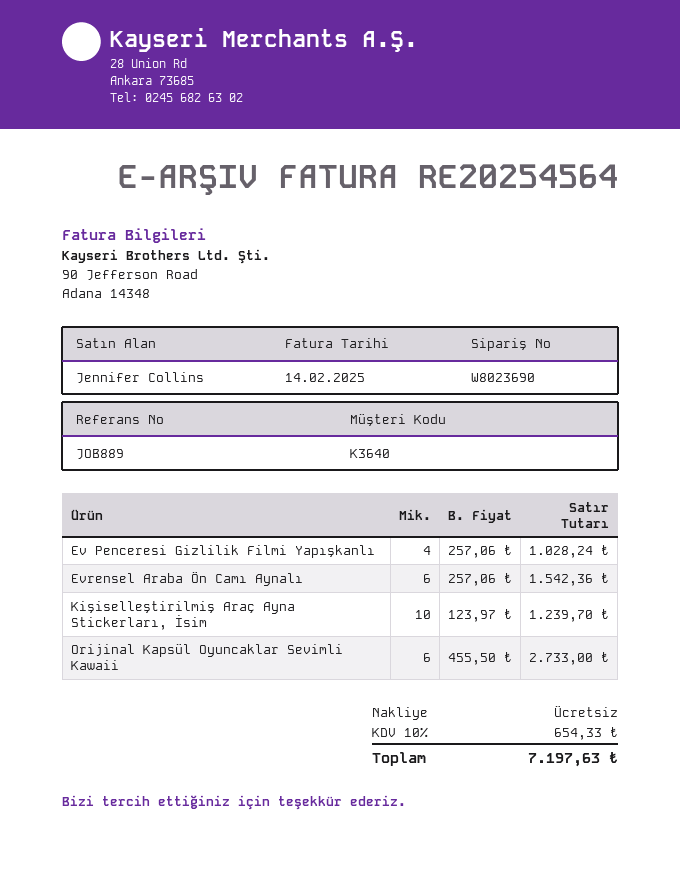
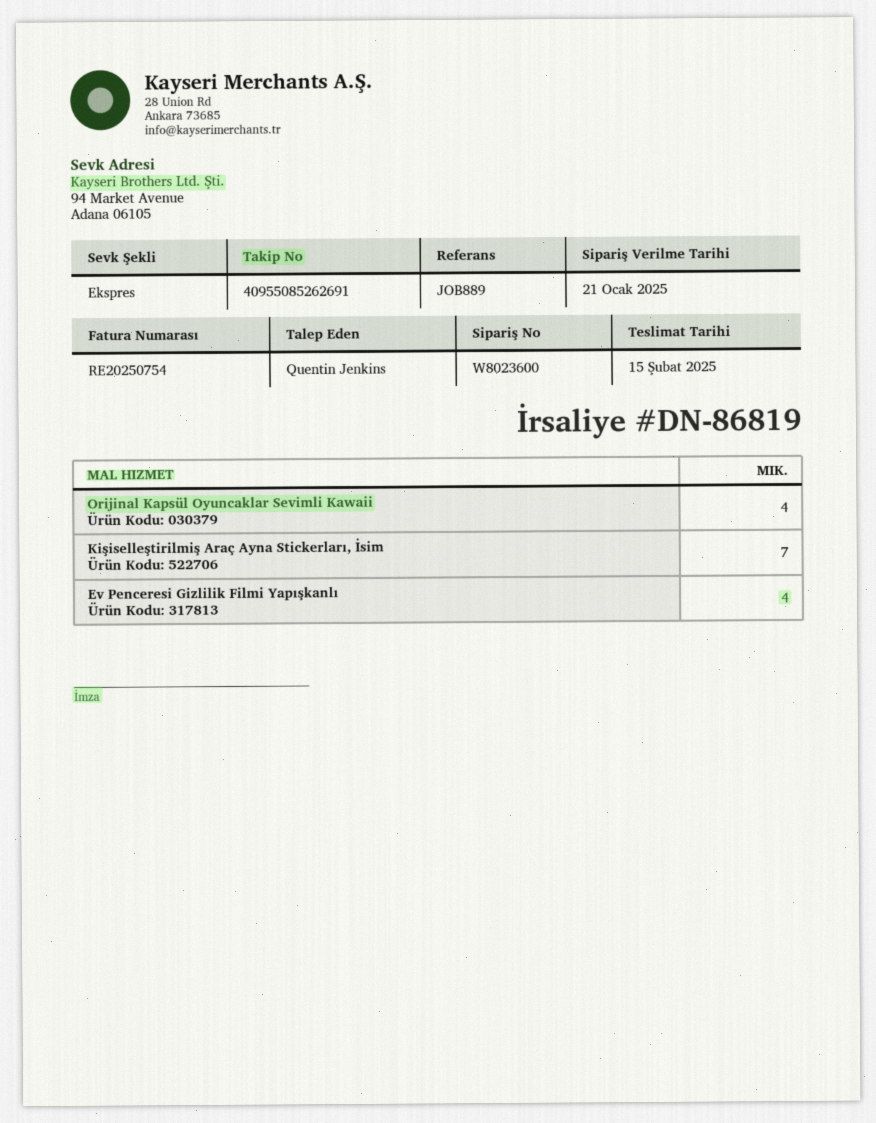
order number: W8023690 -> W8023600
invoice number: RE20254564 -> RE20250754
ordered by: Jennifer Collins -> Quentin Jenkins
Evrensel Araba Ön Camı Aynalı: 6 -> none
Kişiselleştirilmiş Araç Ayna Stickerları, İsim: 10 -> 7
Orijinal Kapsül Oyuncaklar Sevimli Kawaii: 6 -> 4

